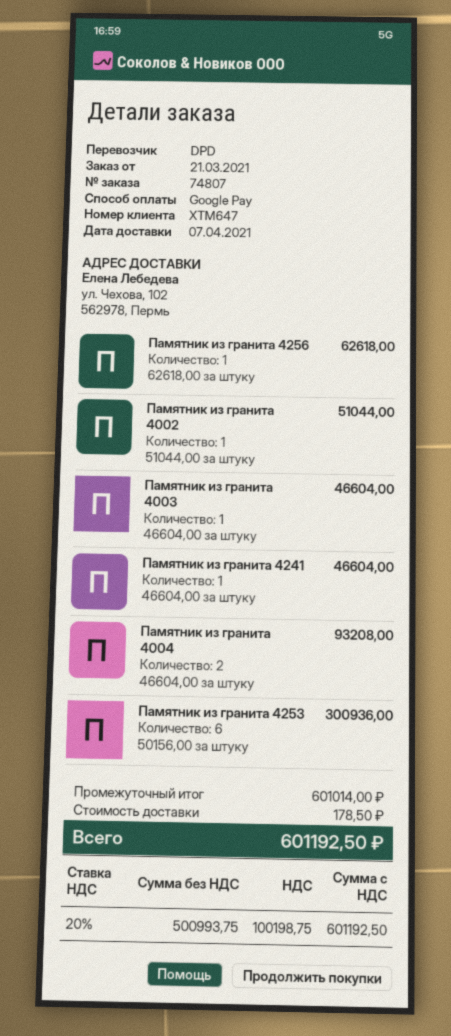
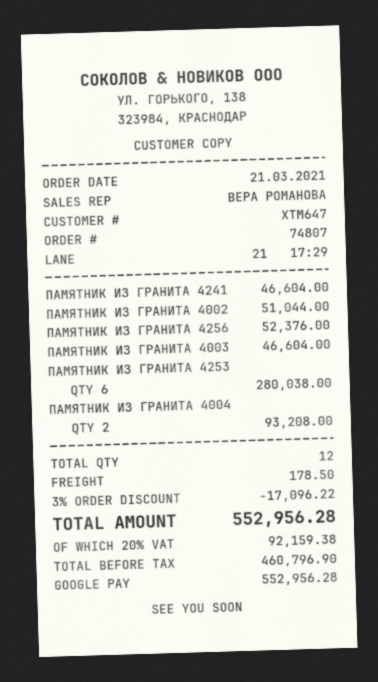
Памятник из гранита 4256: 1 for 62618.00 -> 1 for 52376.00
Памятник из гранита 4253: 6 for 300936.00 -> 6 for 280038.00
discount: none -> 3% = 17096.22
net: 500993.75 -> 460796.90
tax: 20% = 100198.75 -> 20% = 92159.38
total: 601192.50 -> 552956.28

